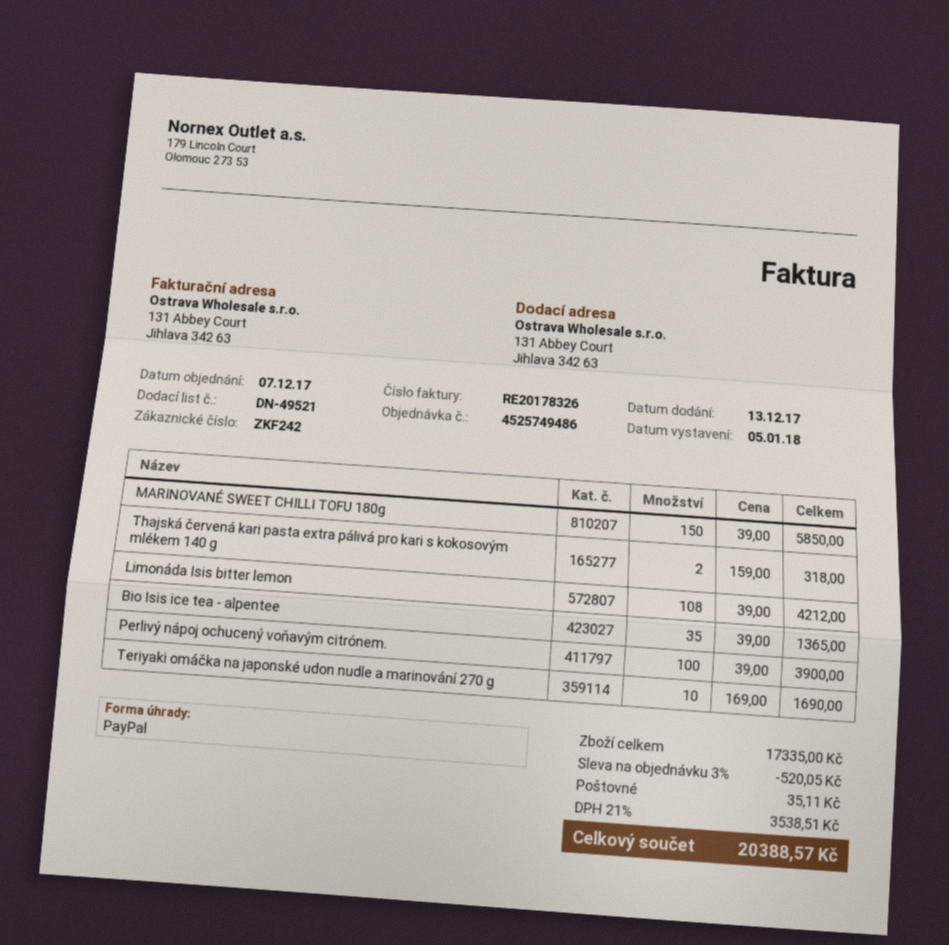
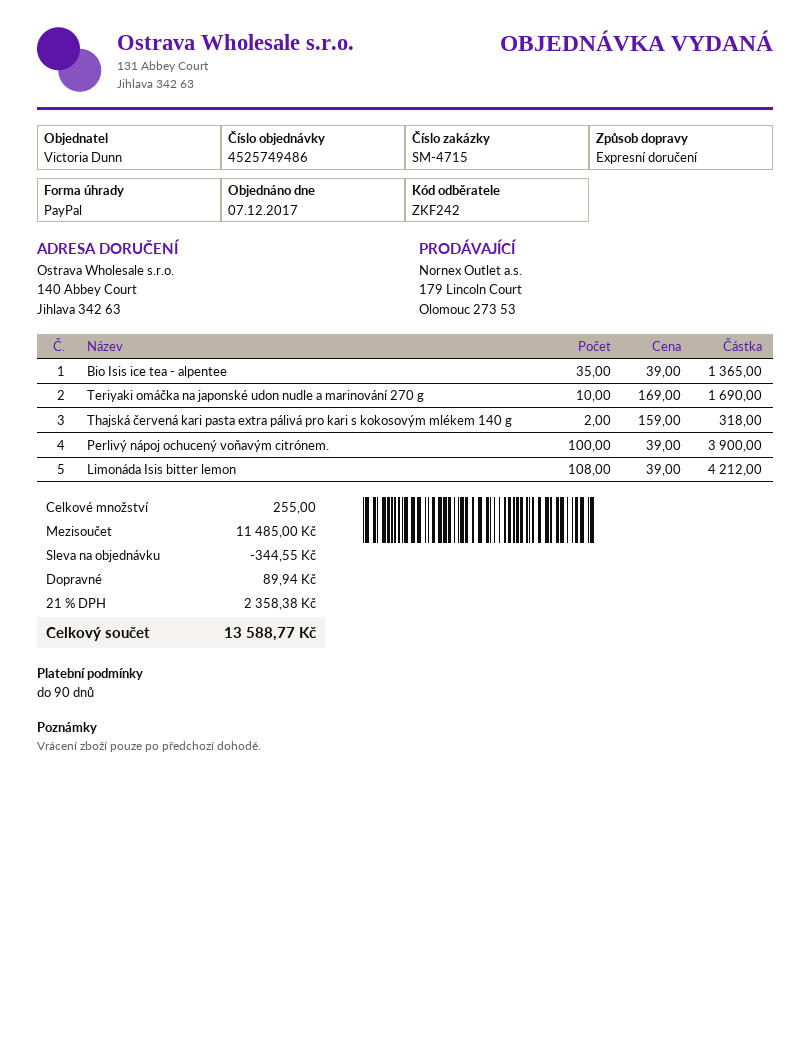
ship to: 131 Abbey Court, Jihlava 342 63 -> 140 Abbey Court, Jihlava 342 63
MARINOVANÉ SWEET CHILLI TOFU 180g: 150 x 39.00 = 5850.00 -> none
subtotal: 17335.00 -> 11485.00
discount: 520.05 -> 344.55
shipping: 35.11 -> 89.94
tax: 21% = 3538.51 -> 21% = 2358.38
total: 20388.57 -> 13588.77

